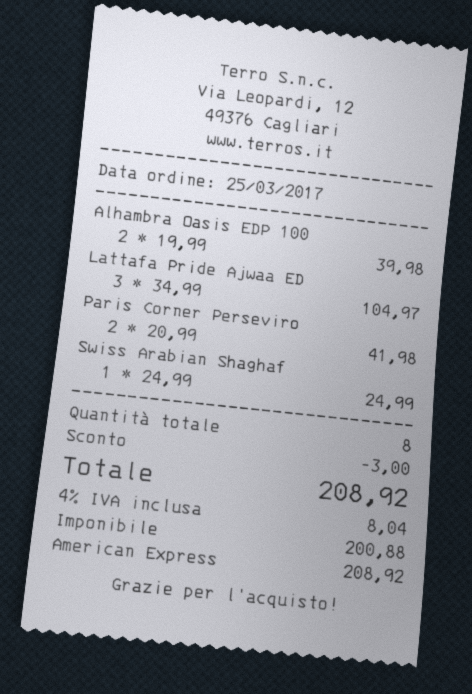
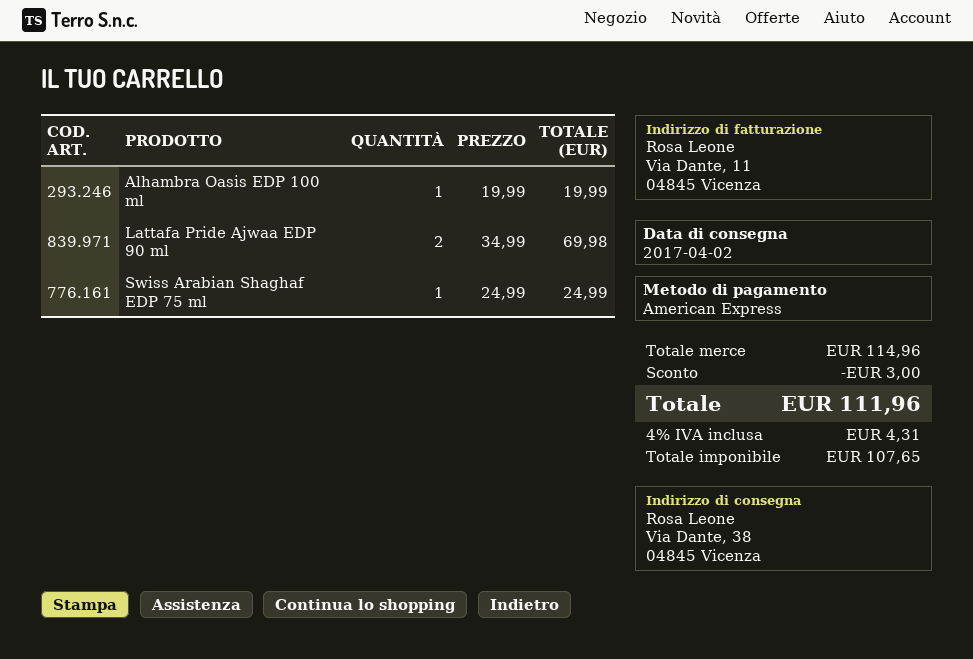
Alhambra Oasis EDP 100: 2 x 19.99 = 39.98 -> 1 x 19.99 = 19.99
Lattafa Pride Ajwaa ED: 3 x 34.99 = 104.97 -> 2 x 34.99 = 69.98
Paris Corner Perseviro: 2 x 20.99 = 41.98 -> none
net: 200.88 -> 107.65
tax: 4% = 8.04 -> 4% = 4.31
total: 208.92 -> 111.96

